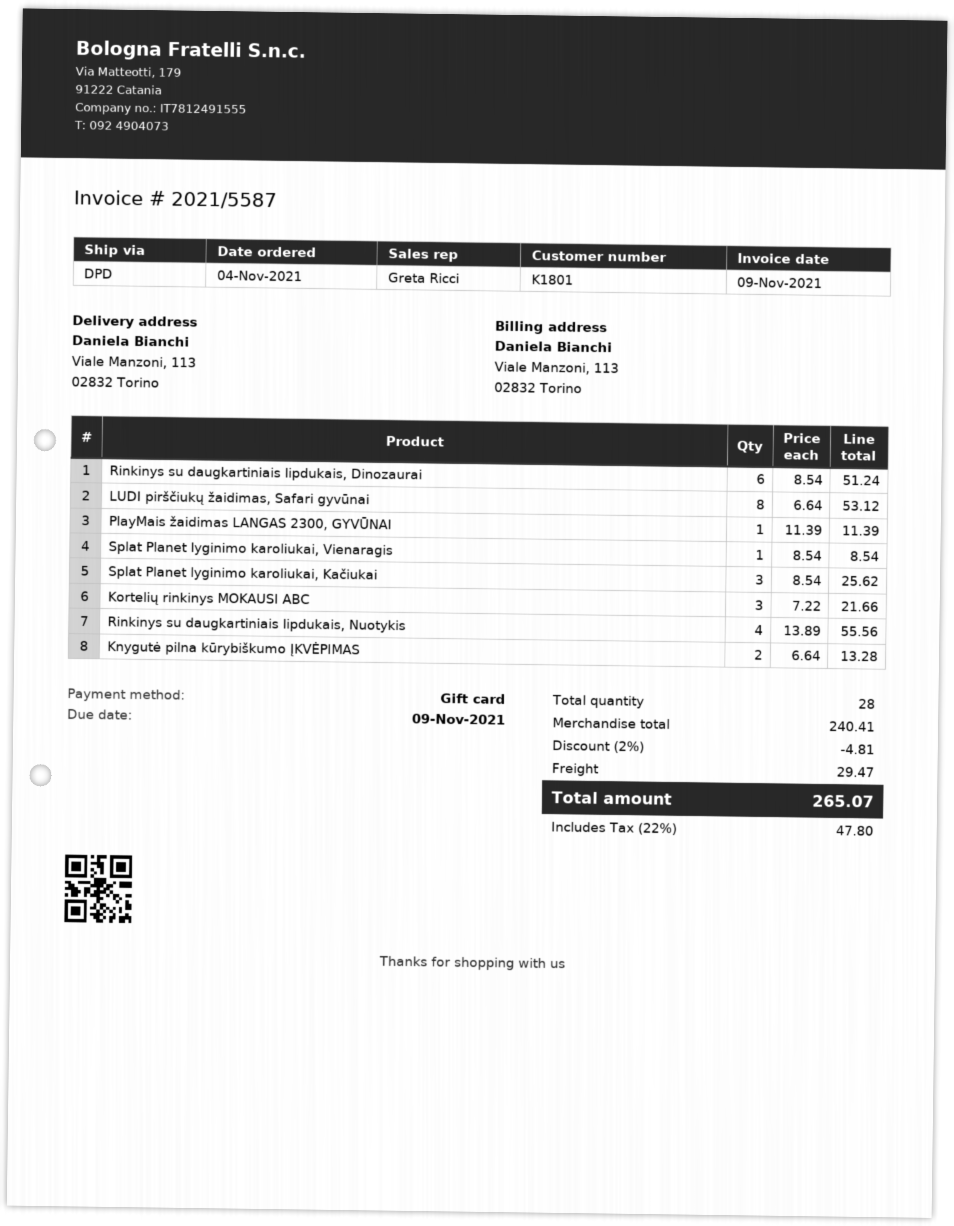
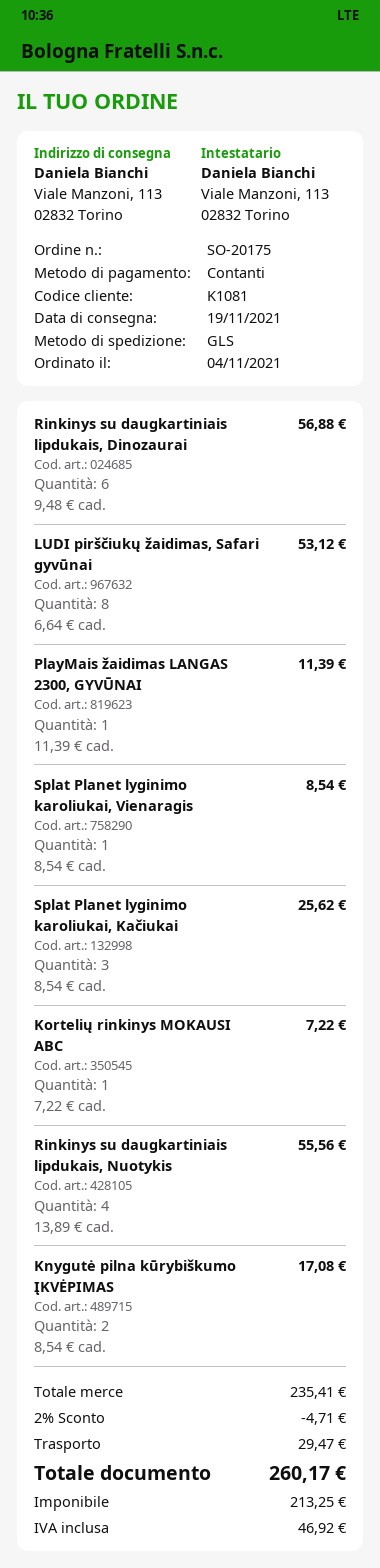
customer number: K1801 -> K1081
payment method: gift card -> cash
shipping method: DPD -> GLS
Rinkinys su daugkartiniais lipdukais, Dinozaurai: 6 x 8.54 = 51.24 -> 6 x 9.48 = 56.88
Kortelių rinkinys MOKAUSI ABC: 3 x 7.22 = 21.66 -> 1 x 7.22 = 7.22
Knygutė pilna kūrybiškumo ĮKVĖPIMAS: 2 x 6.64 = 13.28 -> 2 x 8.54 = 17.08
subtotal: 240.41 -> 235.41
discount: 2% = 4.81 -> 2% = 4.71
tax: 47.80 -> 46.92
total: 265.07 -> 260.17

